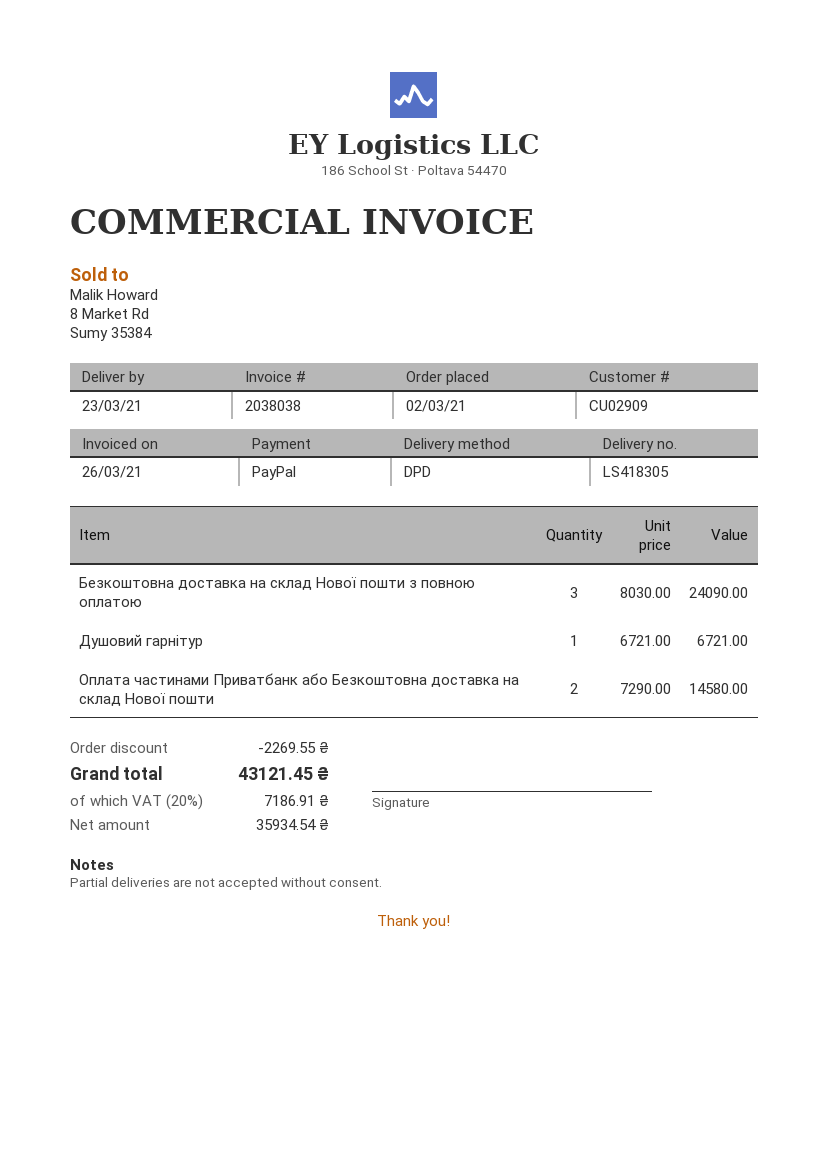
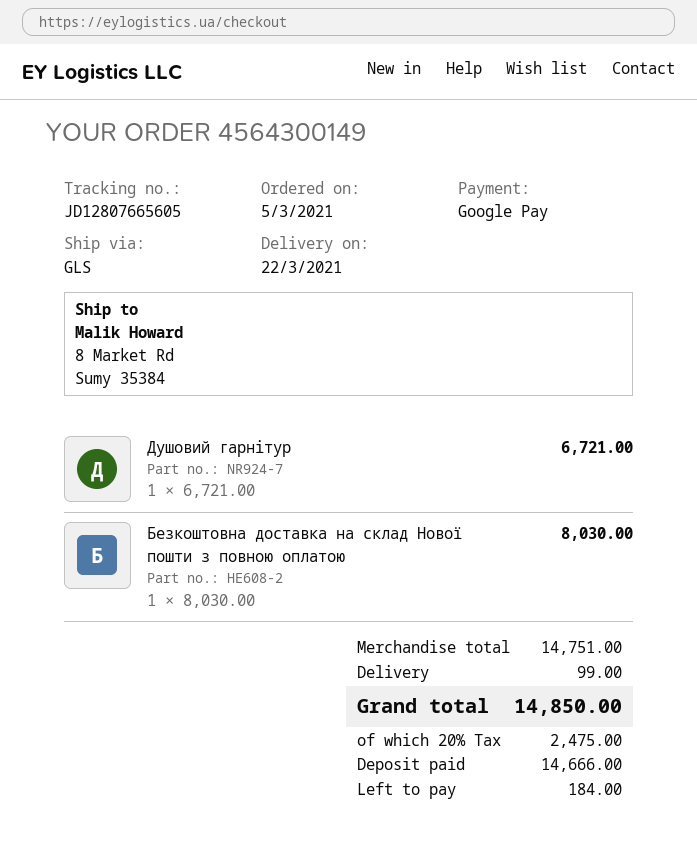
order date: 2021-03-02 -> 2021-03-05
delivery date: 2021-03-23 -> 2021-03-22
payment method: PayPal -> Google Pay
shipping method: DPD -> GLS
Безкоштовна доставка на склад Нової пошти з повною оплатою: 3 x 8030.00 = 24090.00 -> 1 x 8030.00 = 8030.00
Оплата частинами Приватбанк або Безкоштовна доставка на склад Нової пошти: 2 x 7290.00 = 14580.00 -> none
discount: 2269.55 -> none
shipping: none -> 99.00
tax: 20% = 7186.91 -> 20% = 2475.00
total: 43121.45 -> 14850.00

